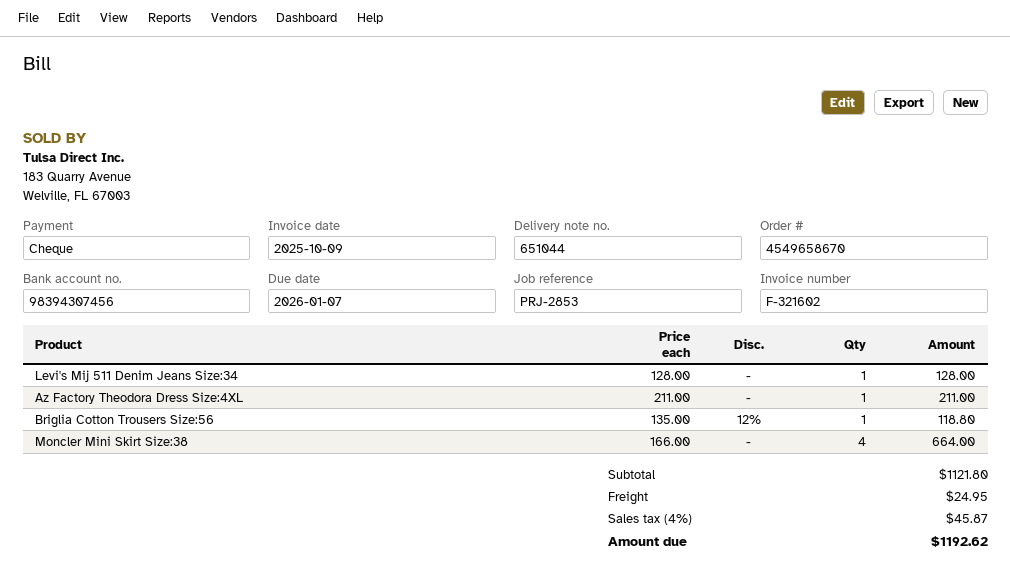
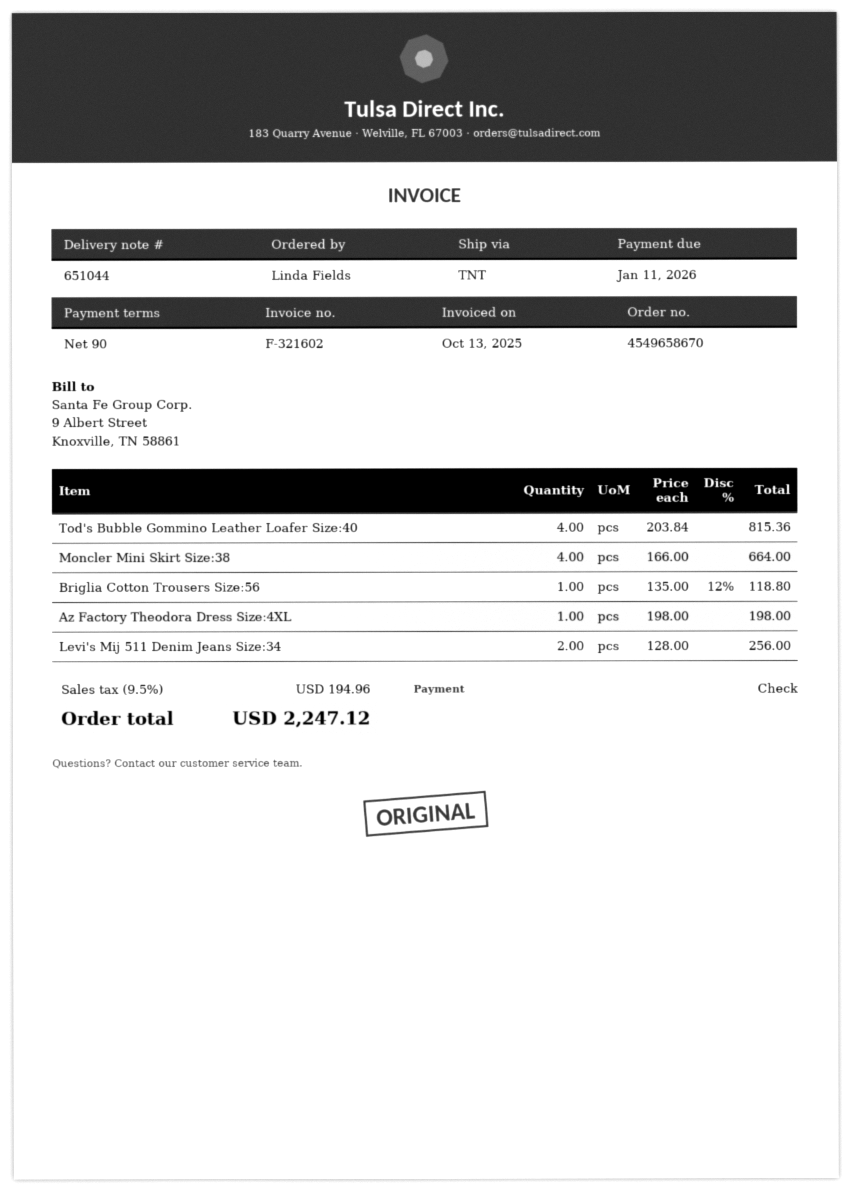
invoice date: 2025-10-09 -> 2025-10-13
due date: 2026-01-07 -> 2026-01-11
Levi's Mij 511 Denim Jeans Size:34: 1 x 128.00 = 128.00 -> 2 x 128.00 = 256.00
Az Factory Theodora Dress Size:4XL: 1 x 211.00 = 211.00 -> 1 x 198.00 = 198.00
Tod's Bubble Gommino Leather Loafer Size:40: none -> 4 x 203.84 = 815.36
shipping: 24.95 -> none
tax: 4% = 45.87 -> 9.5% = 194.96
total: 1192.62 -> 2247.12

